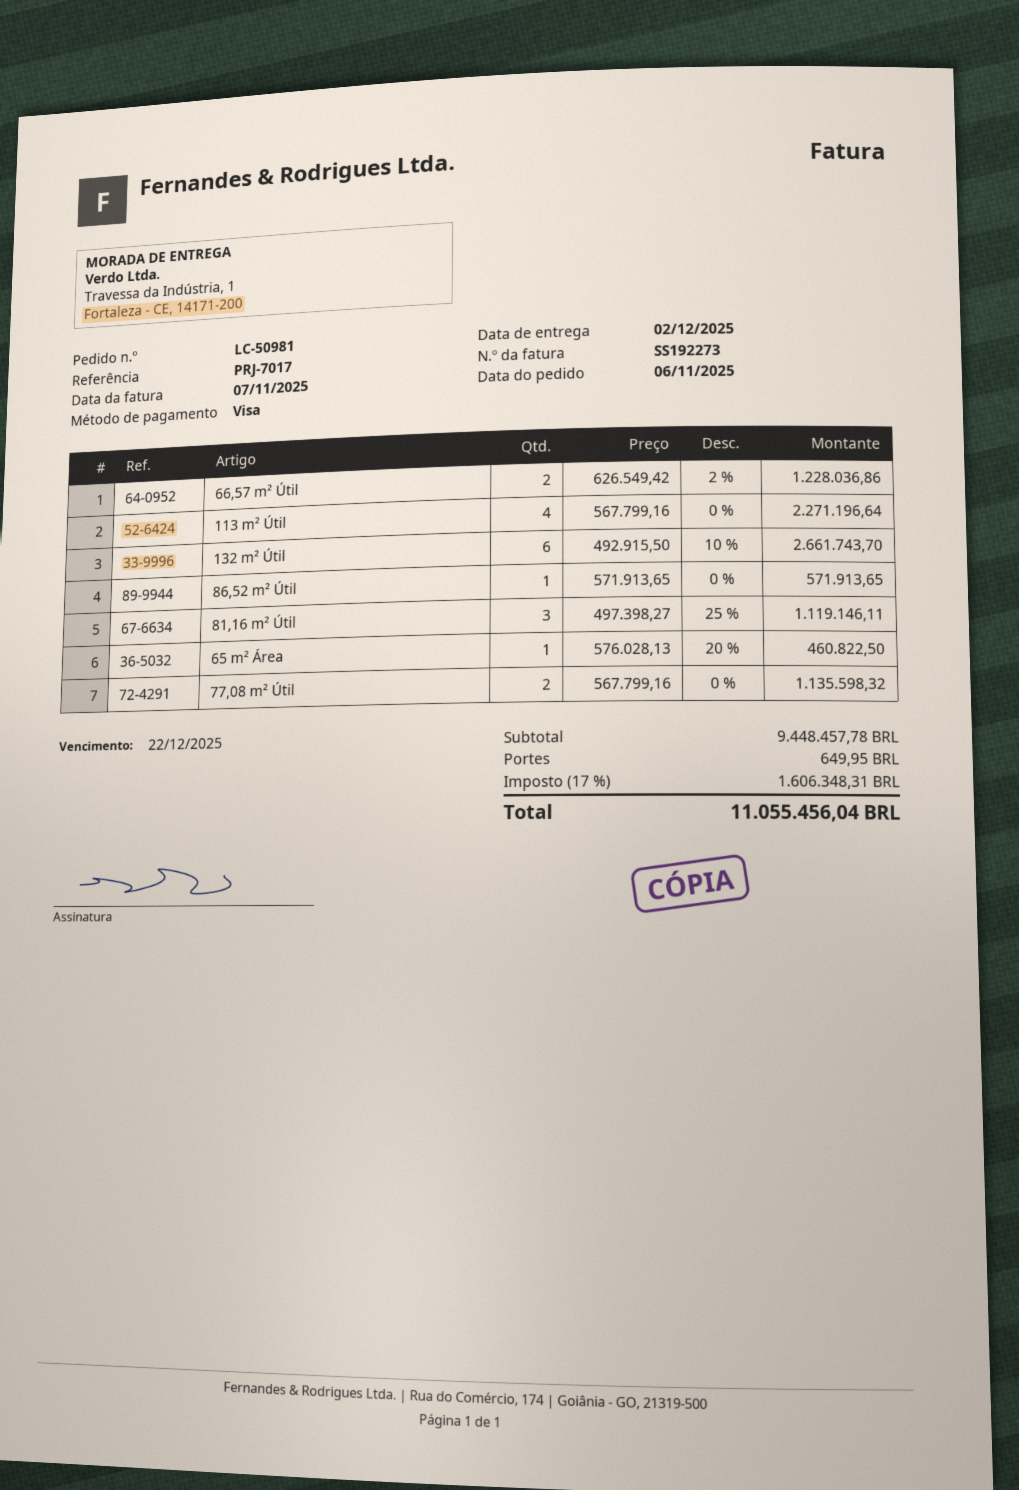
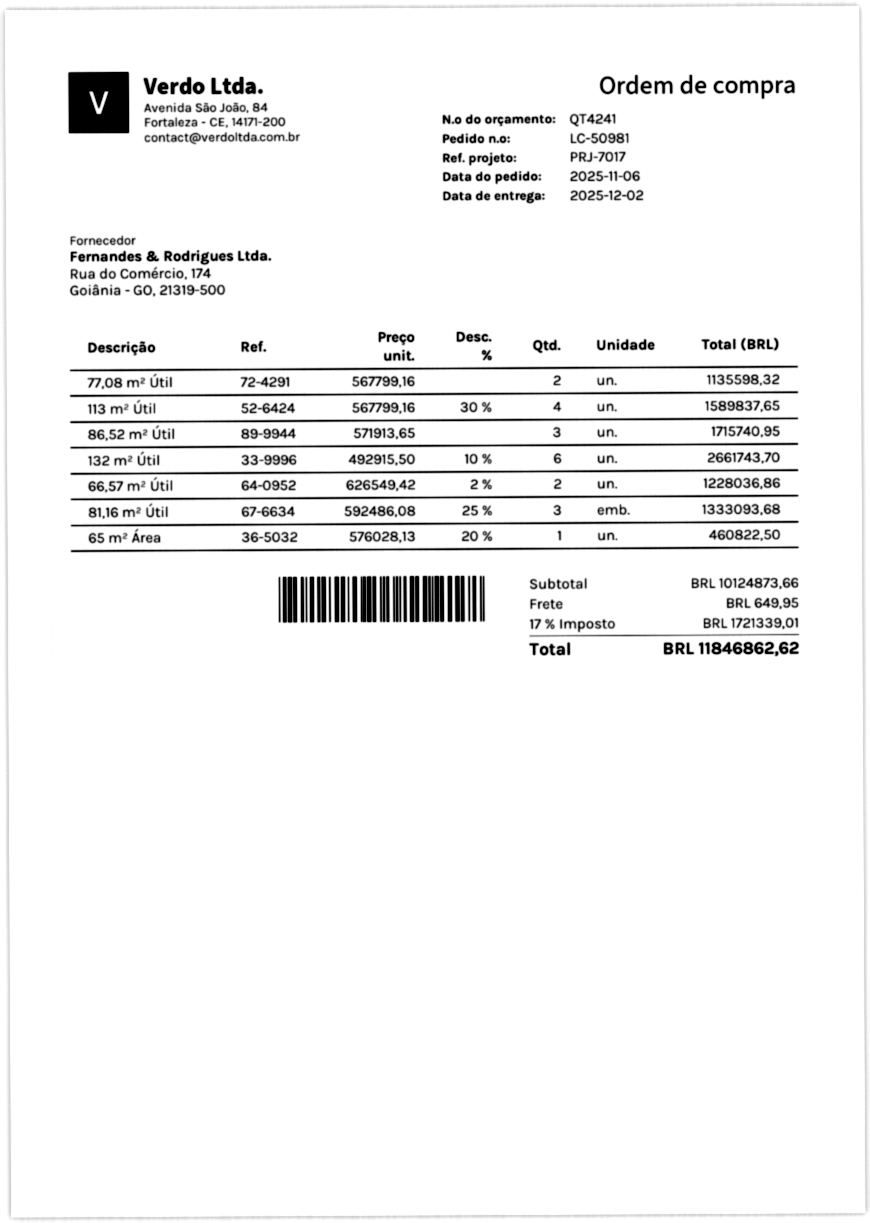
113 m² Útil: 4 x 567799.16 = 2271196.64 -> 4 x 567799.16 - 30% = 1589837.65
86,52 m² Útil: 1 x 571913.65 = 571913.65 -> 3 x 571913.65 = 1715740.95
81,16 m² Útil: 3 x 497398.27 - 25% = 1119146.11 -> 3 x 592486.08 - 25% = 1333093.68
subtotal: 9448457.78 -> 10124873.66
tax: 17% = 1606348.31 -> 17% = 1721339.01
total: 11055456.04 -> 11846862.62

